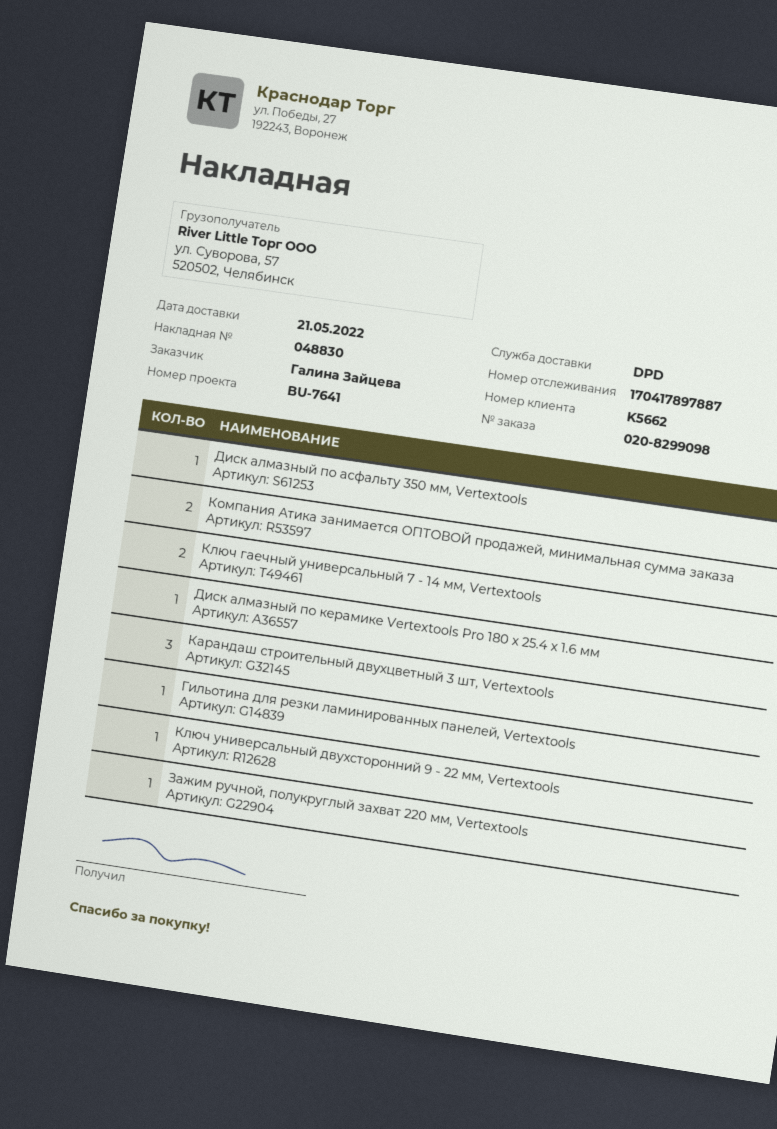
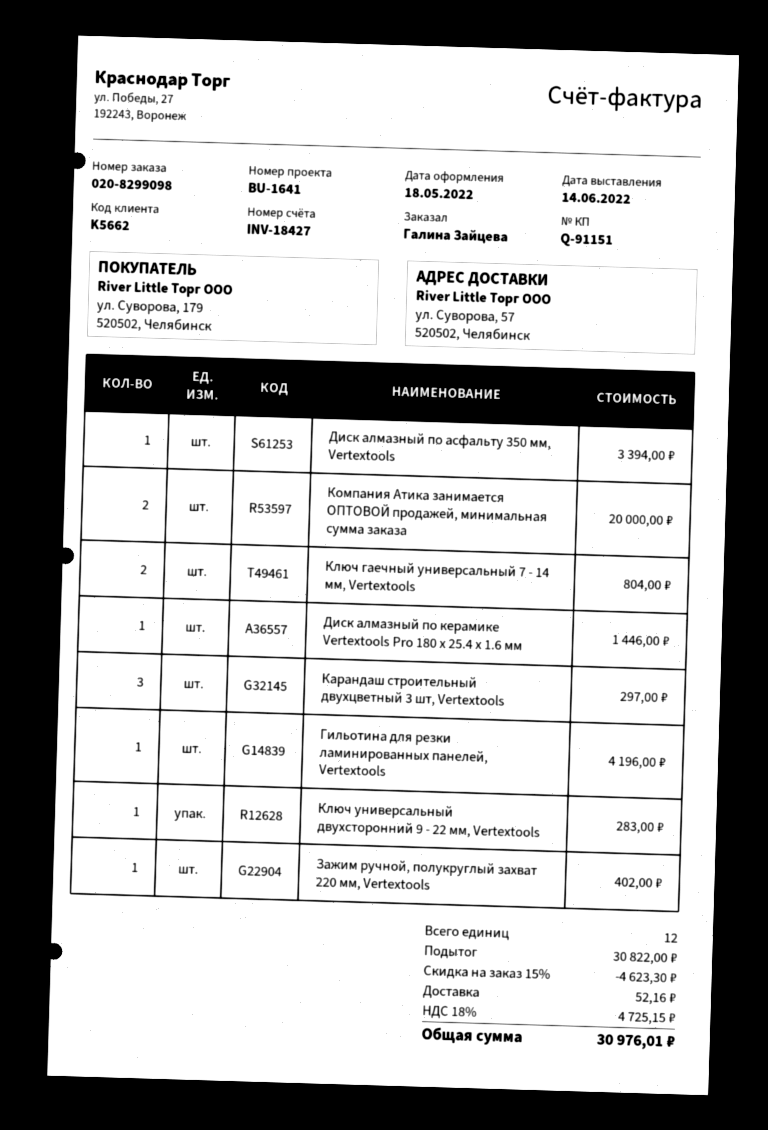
reference: BU-7641 -> BU-1641

